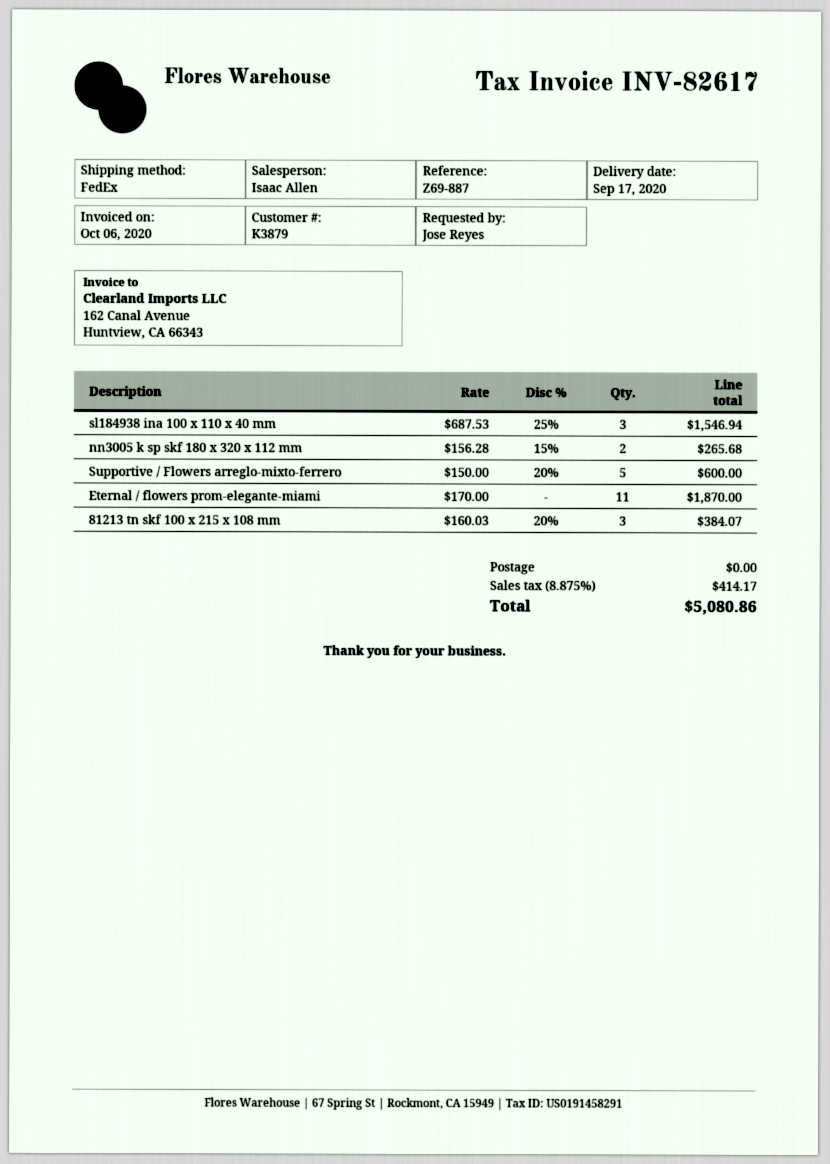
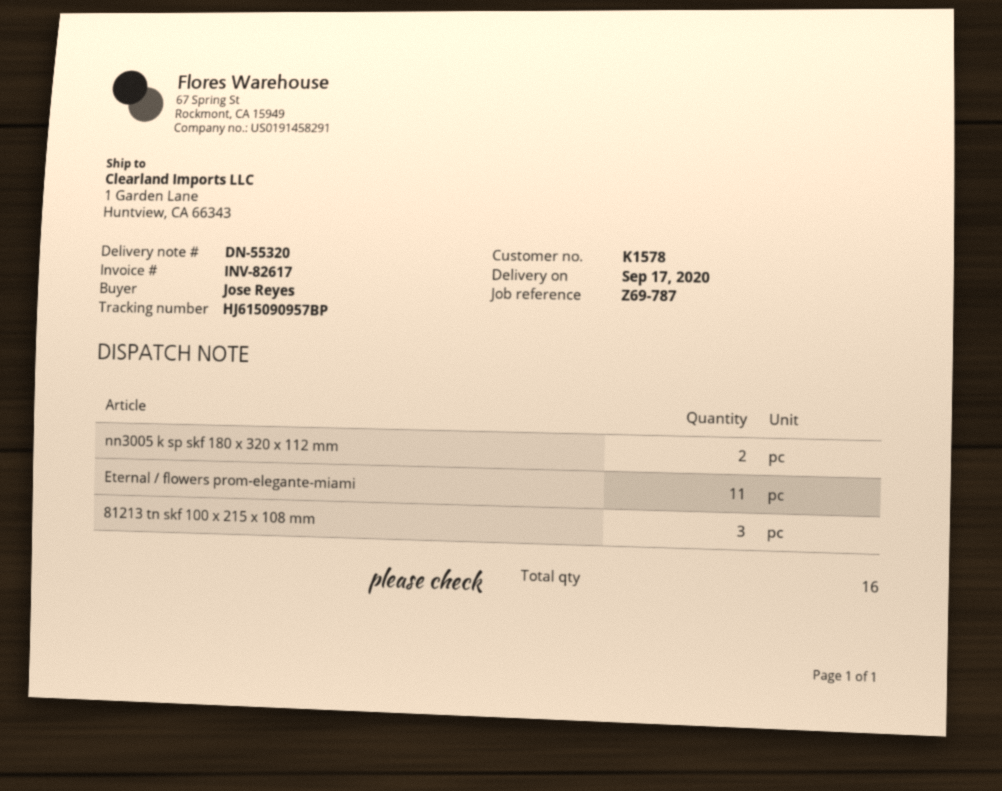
customer number: K3879 -> K1578
reference: Z69-887 -> Z69-787
sl184938 ina 100 x 110 x 40 mm: 3 -> none
Supportive / Flowers arreglo-mixto-ferrero: 5 -> none

